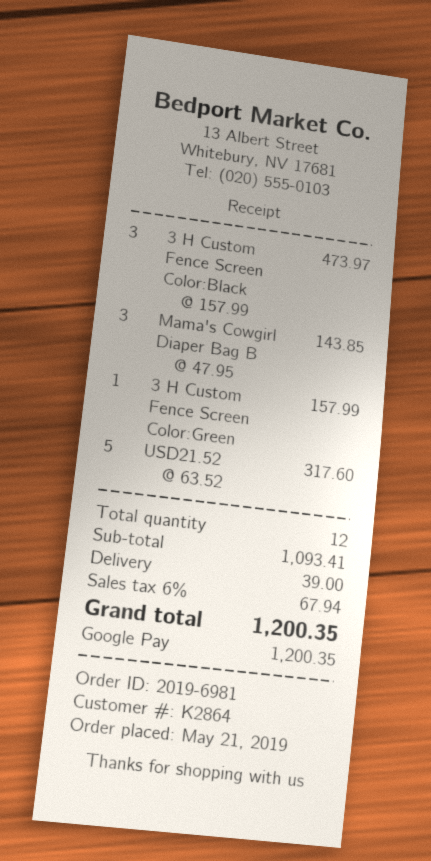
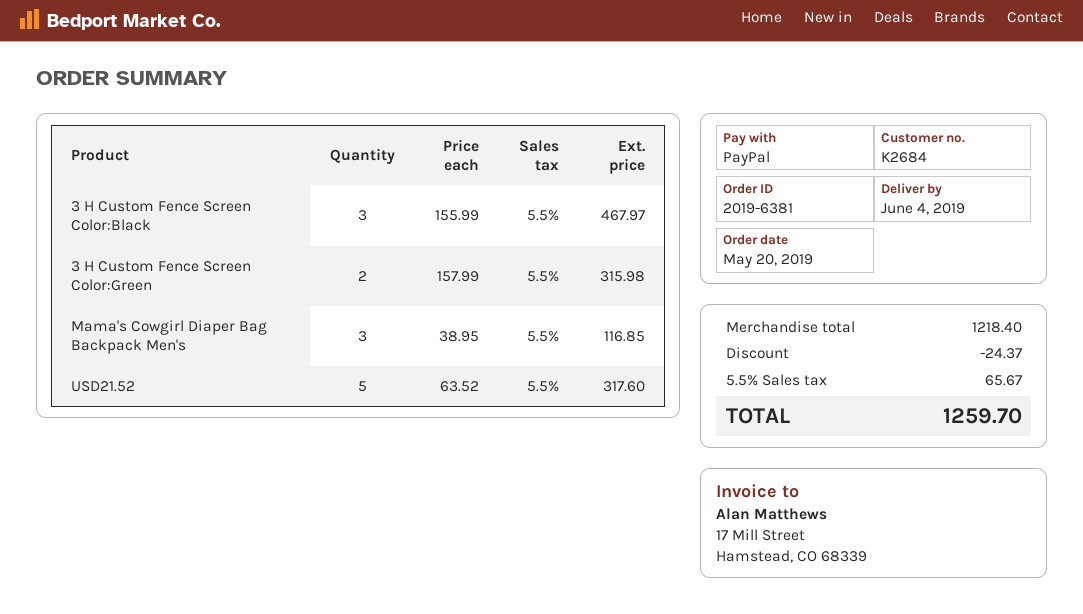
order number: 2019-6981 -> 2019-6381
order date: 2019-05-21 -> 2019-05-20
customer number: K2864 -> K2684
payment method: Google Pay -> PayPal
3 H Custom Fence Screen Color:Black: 3 x 157.99 = 473.97 -> 3 x 155.99 = 467.97
Mama's Cowgirl Diaper Bag B: 3 x 47.95 = 143.85 -> 3 x 38.95 = 116.85
3 H Custom Fence Screen Color:Green: 1 x 157.99 = 157.99 -> 2 x 157.99 = 315.98
subtotal: 1093.41 -> 1218.40
discount: none -> 24.37
shipping: 39.00 -> none
tax: 6% = 67.94 -> 5.5% = 65.67
total: 1200.35 -> 1259.70

